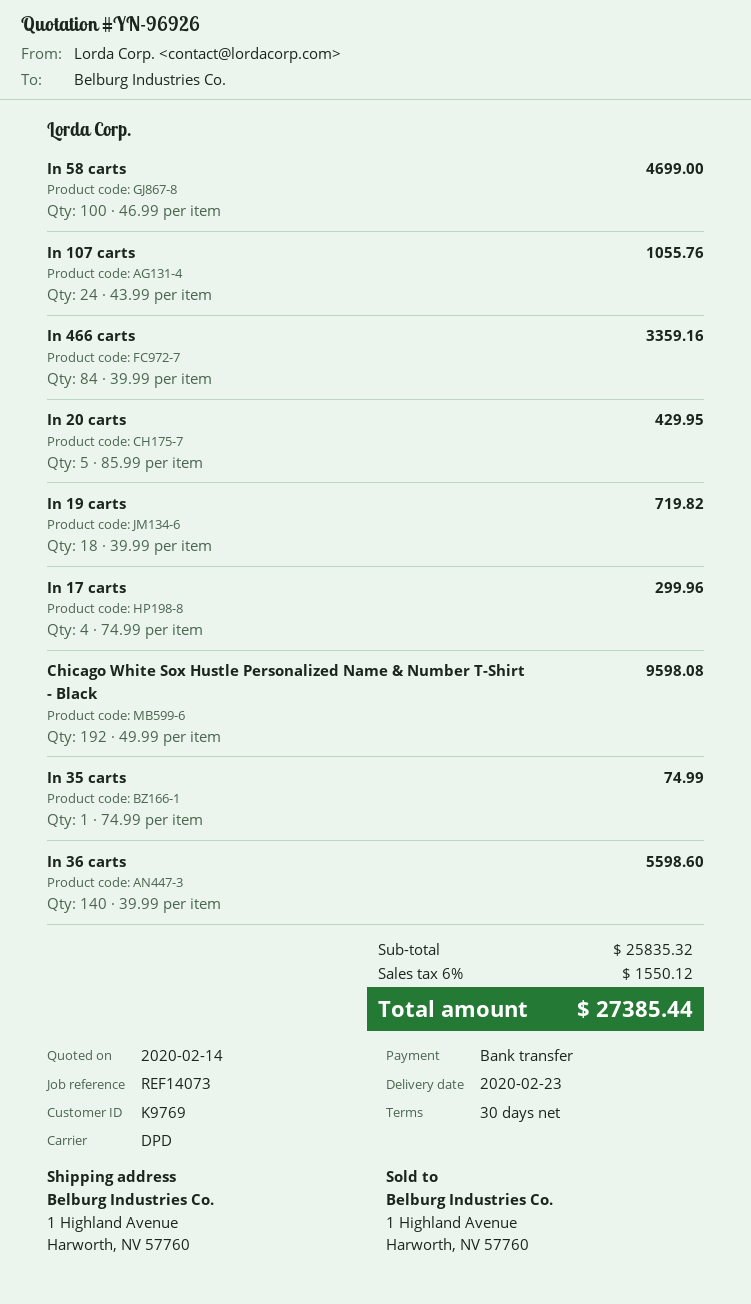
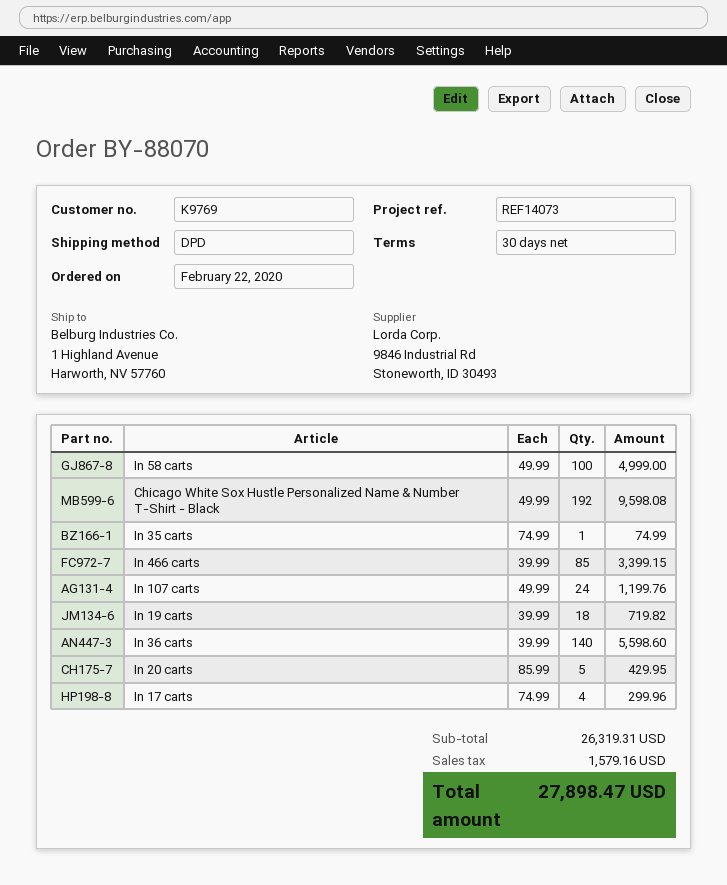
In 58 carts: 100 x 46.99 = 4699.00 -> 100 x 49.99 = 4999.00
In 107 carts: 24 x 43.99 = 1055.76 -> 24 x 49.99 = 1199.76
In 466 carts: 84 x 39.99 = 3359.16 -> 85 x 39.99 = 3399.15
subtotal: 25835.32 -> 26319.31
tax: 1550.12 -> 1579.16
total: 27385.44 -> 27898.47

